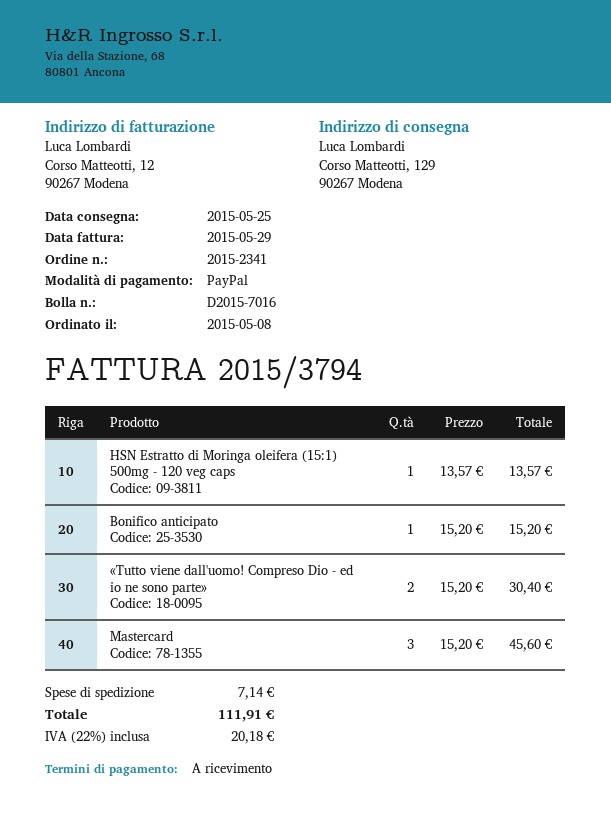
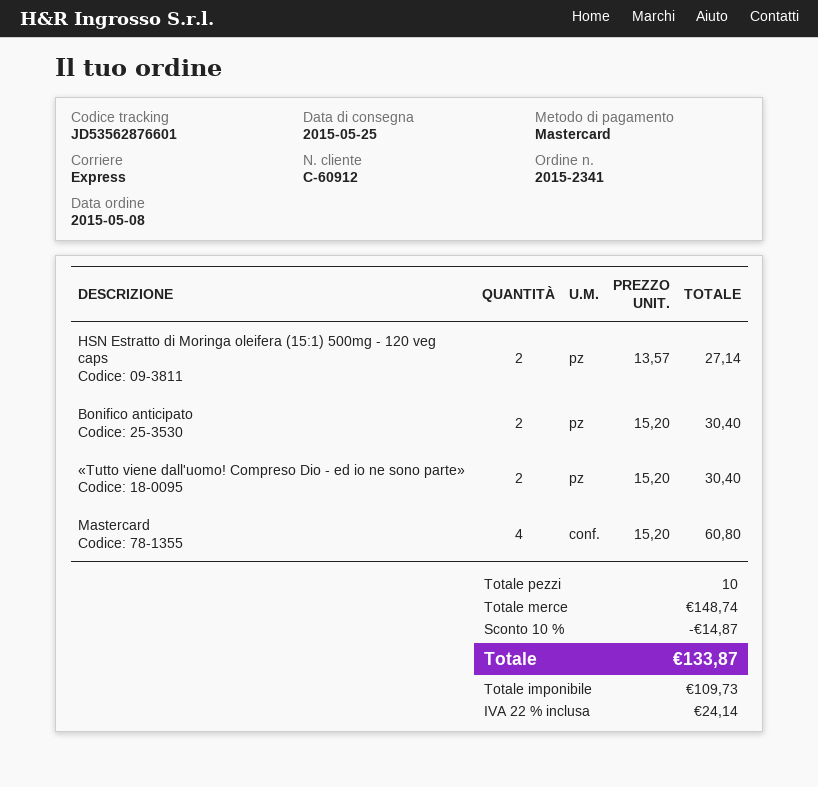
payment method: PayPal -> Mastercard
HSN Estratto di Moringa oleifera (15:1) 500mg - 120 veg caps: 1 x 13.57 = 13.57 -> 2 x 13.57 = 27.14
Bonifico anticipato: 1 x 15.20 = 15.20 -> 2 x 15.20 = 30.40
Mastercard: 3 x 15.20 = 45.60 -> 4 x 15.20 = 60.80
discount: none -> 10% = 14.87
shipping: 7.14 -> none
tax: 22% = 20.18 -> 22% = 24.14
total: 111.91 -> 133.87

